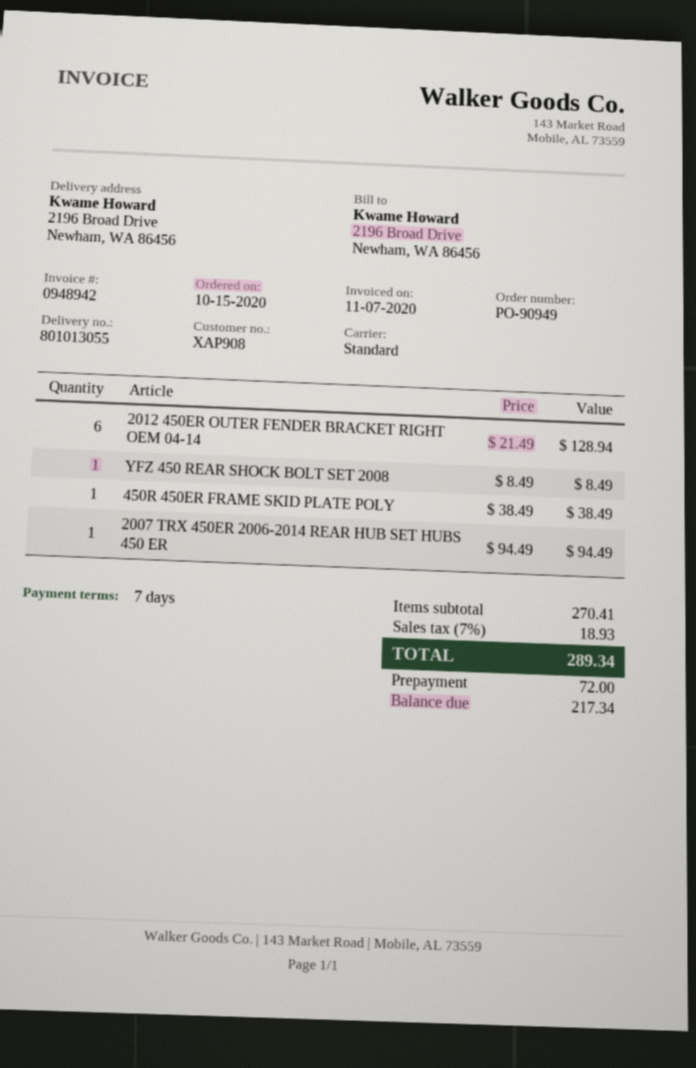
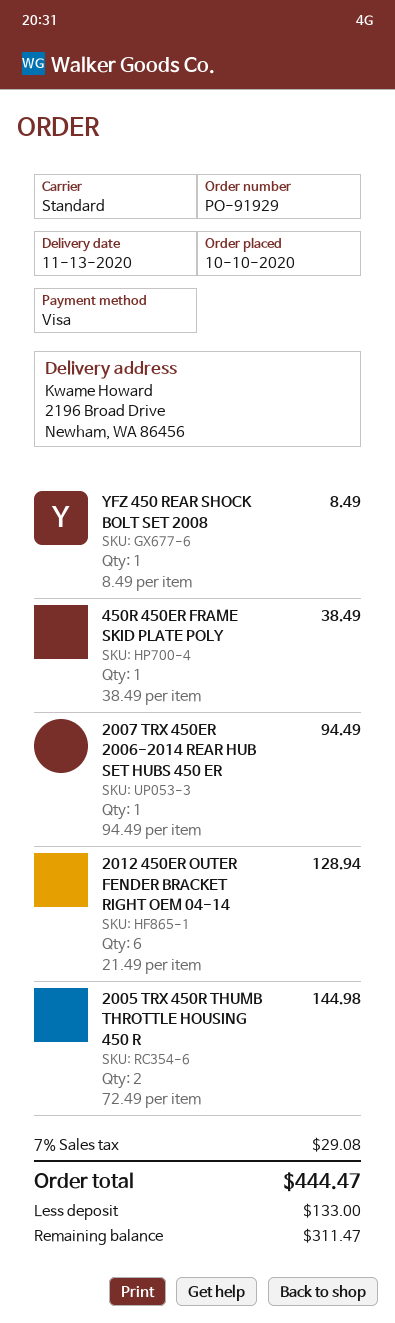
order number: PO-90949 -> PO-91929
order date: 2020-10-15 -> 2020-10-10
2005 TRX 450R THUMB THROTTLE HOUSING 450 R: none -> 2 x 72.49 = 144.98
tax: 7% = 18.93 -> 7% = 29.08
total: 289.34 -> 444.47
deposit: 72.00 -> 133.00
balance: 217.34 -> 311.47

